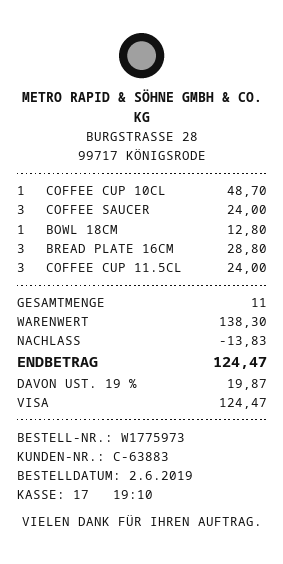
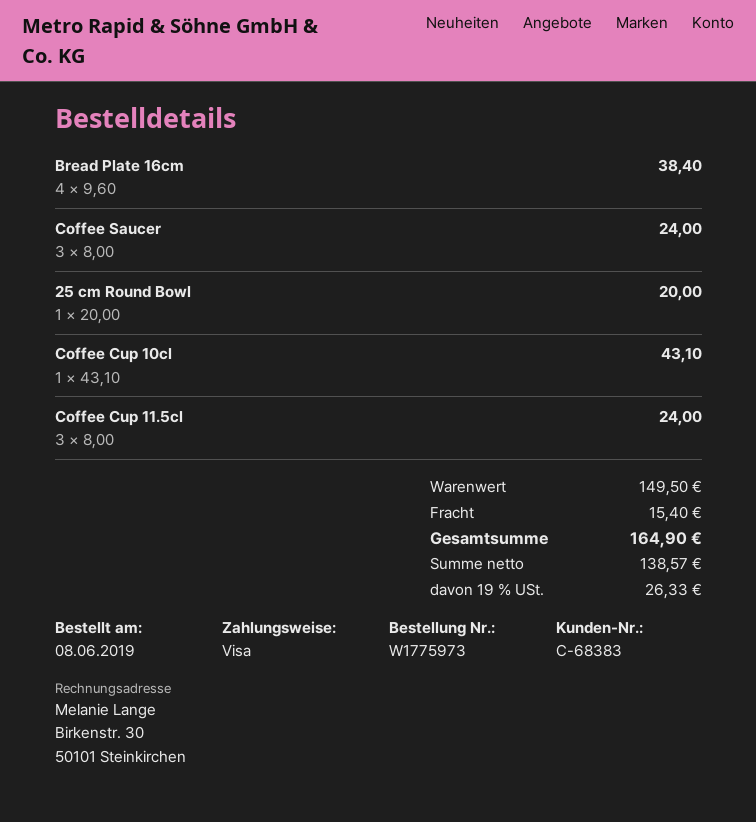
order date: 2019-06-02 -> 2019-06-08
customer number: C-63883 -> C-68383
COFFEE CUP 10CL: 1 for 48.70 -> 1 for 43.10
BOWL 18CM: 1 for 12.80 -> none
BREAD PLATE 16CM: 3 for 28.80 -> 4 for 38.40
25 cm Round Bowl: none -> 1 for 20.00
subtotal: 138.30 -> 149.50
discount: 13.83 -> none
shipping: none -> 15.40
tax: 19% = 19.87 -> 19% = 26.33
total: 124.47 -> 164.90

